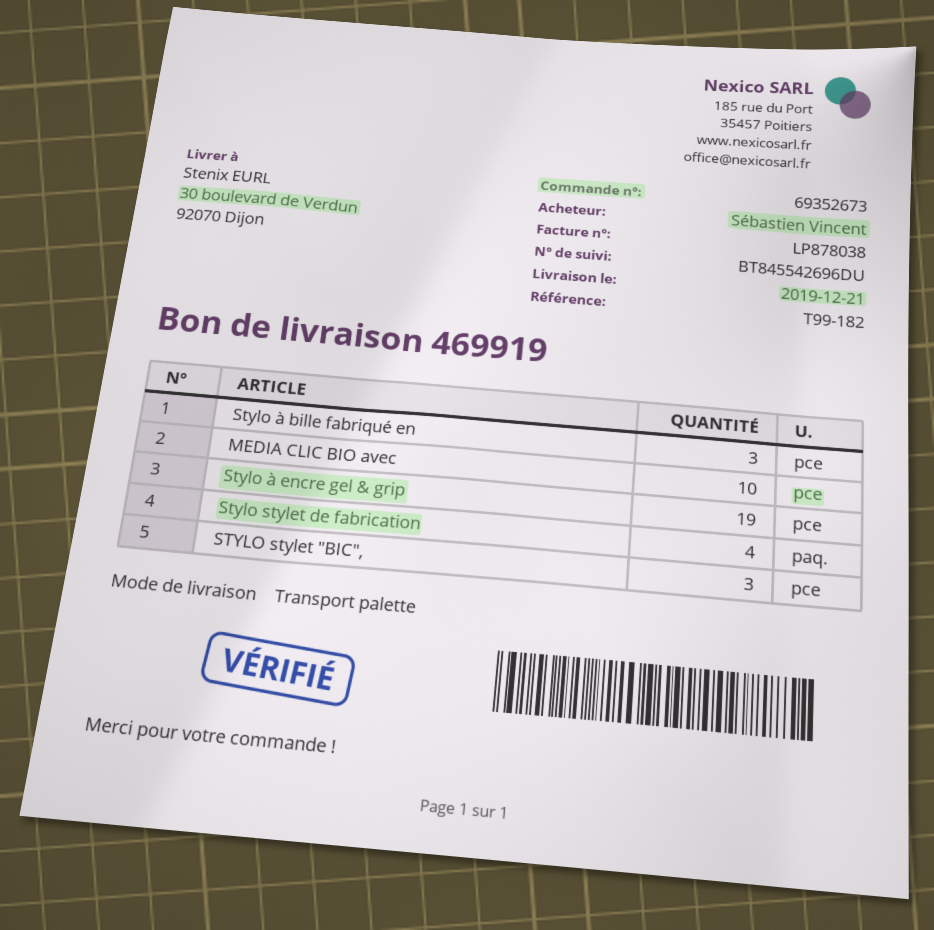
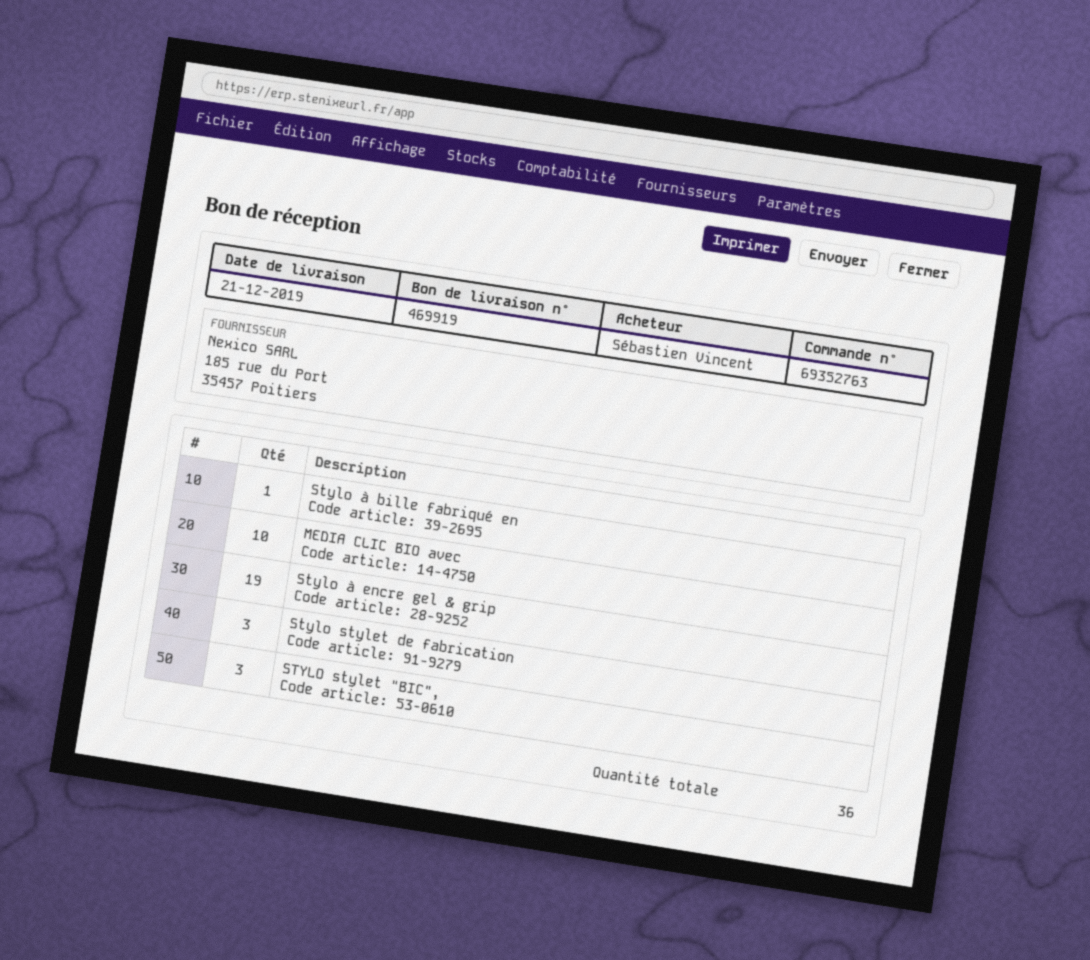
order number: 69352673 -> 69352763
Stylo à bille fabriqué en: 3 -> 1
Stylo stylet de fabrication: 4 -> 3

